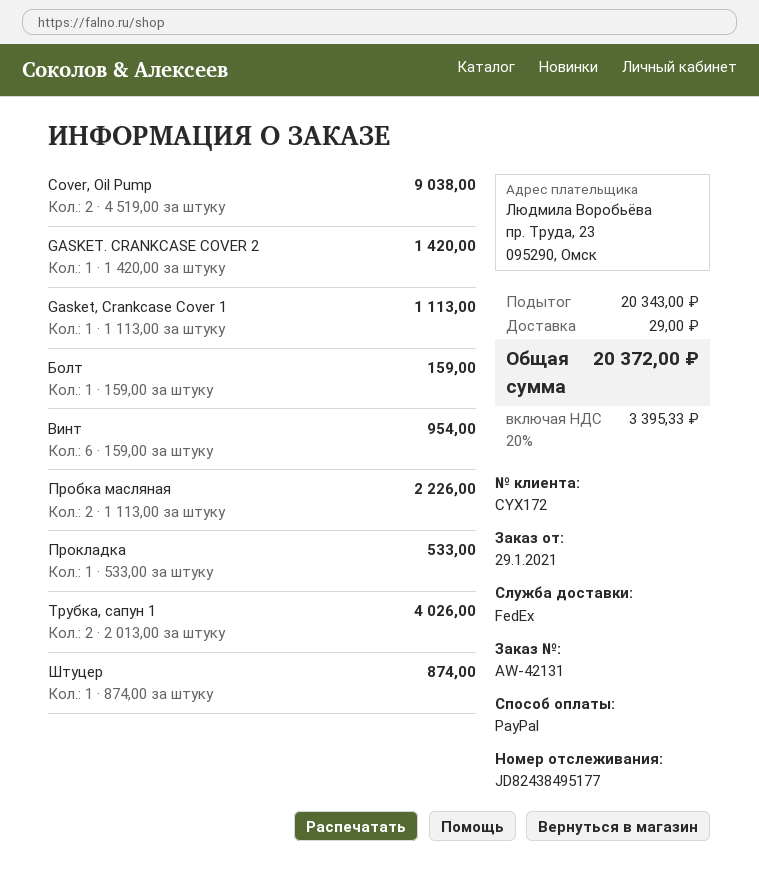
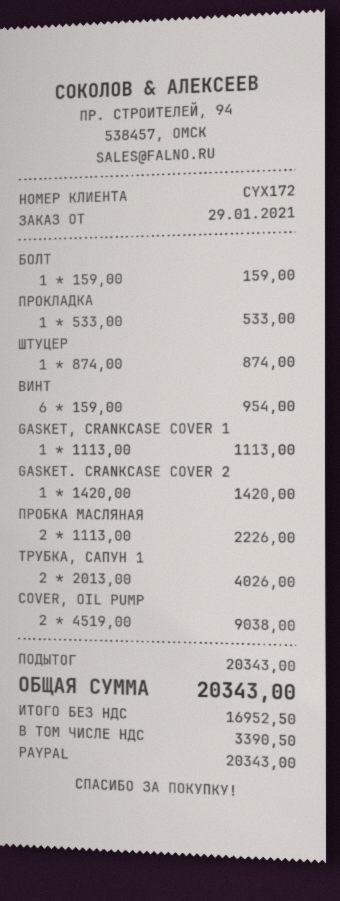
shipping: 29.00 -> none
tax: 3395.33 -> 3390.50
total: 20372.00 -> 20343.00

